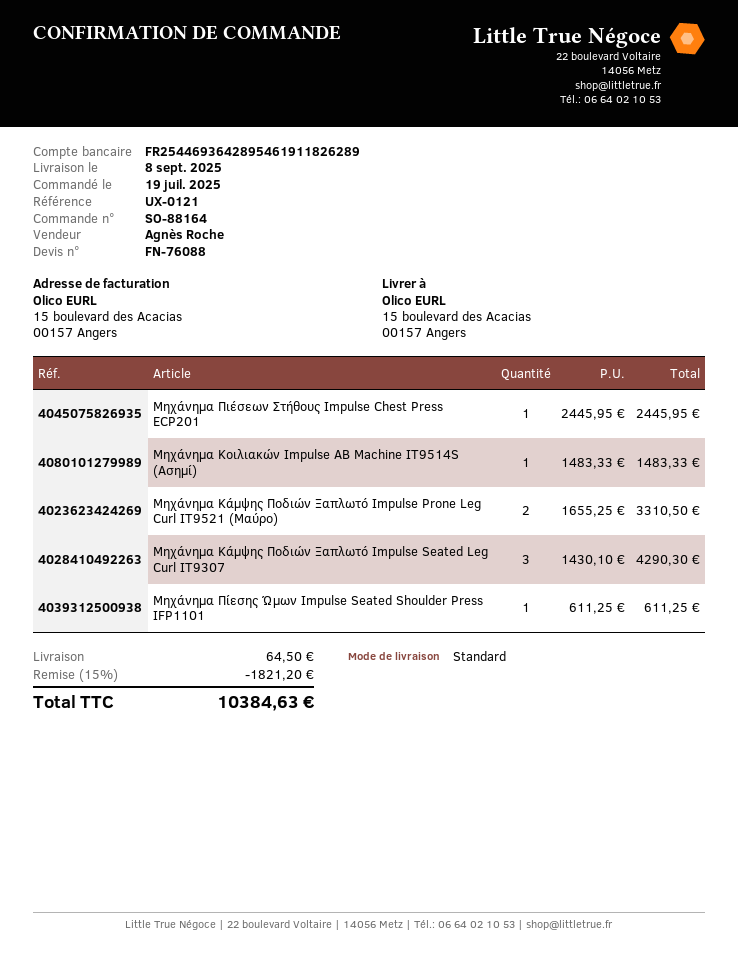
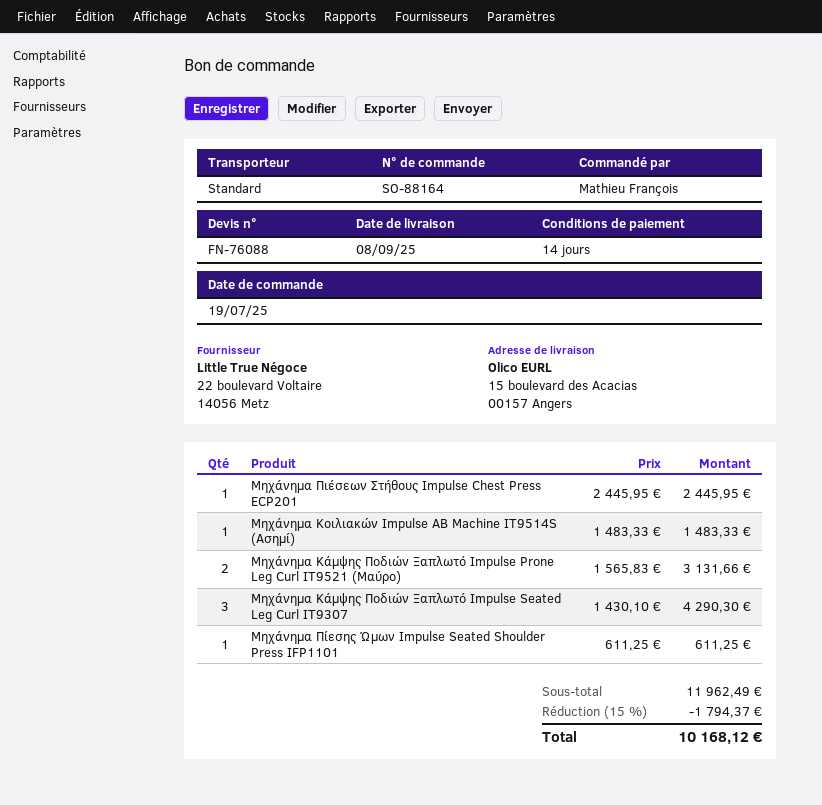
Μηχάνημα Κάμψης Ποδιών Ξαπλωτό Impulse Prone Leg Curl IT9521 (Μαύρο): 2 x 1655.25 = 3310.50 -> 2 x 1565.83 = 3131.66
discount: 15% = 1821.20 -> 15% = 1794.37
shipping: 64.50 -> none
total: 10384.63 -> 10168.12

